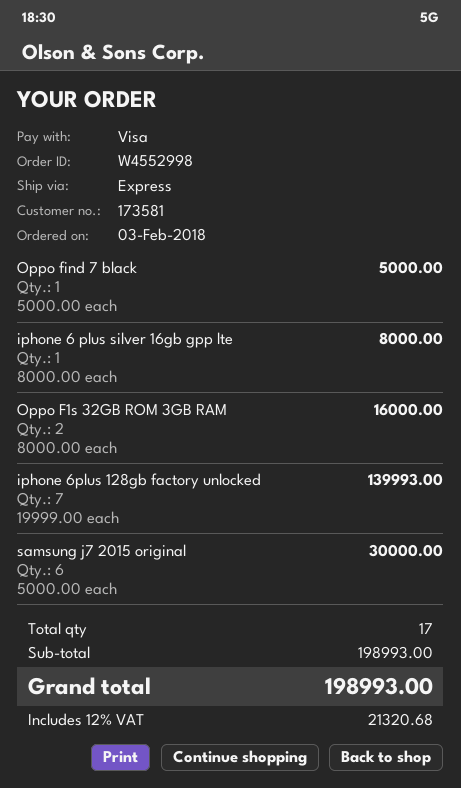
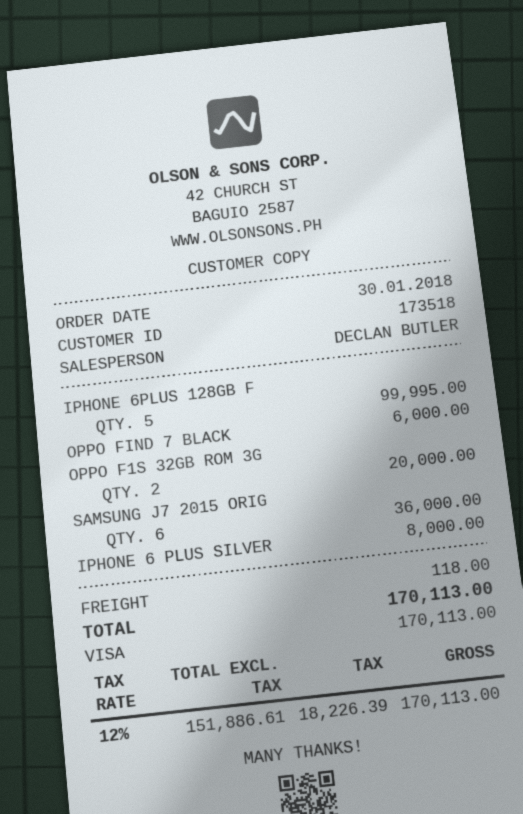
order date: 2018-02-03 -> 2018-01-30
customer number: 173581 -> 173518
Oppo find 7 black: 1 for 5000.00 -> 1 for 6000.00
Oppo F1s 32GB ROM 3GB RAM: 2 for 16000.00 -> 2 for 20000.00
iphone 6plus 128gb factory unlocked: 7 for 139993.00 -> 5 for 99995.00
samsung j7 2015 original: 6 for 30000.00 -> 6 for 36000.00
shipping: none -> 118.00
tax: 12% = 21320.68 -> 12% = 18226.39
total: 198993.00 -> 170113.00

